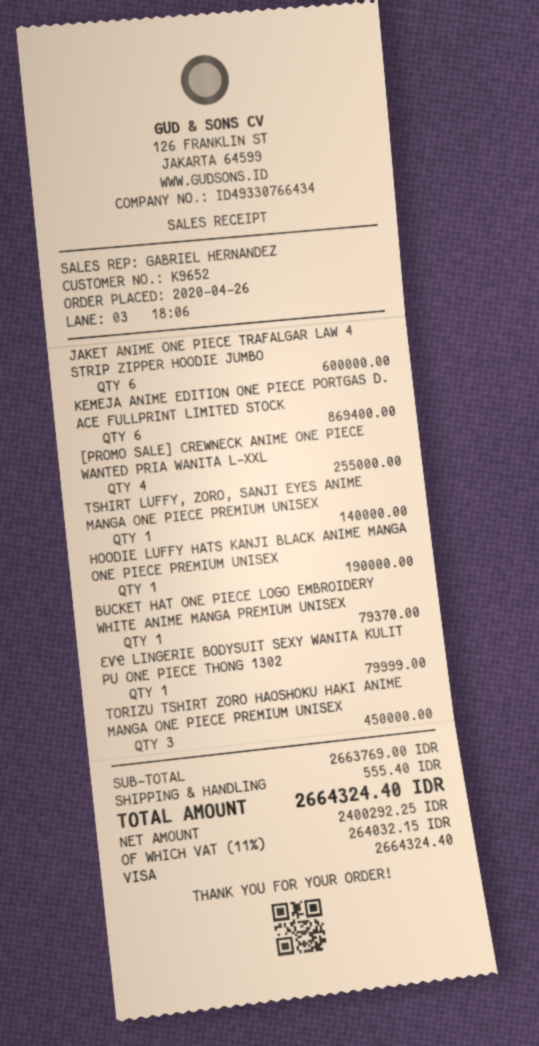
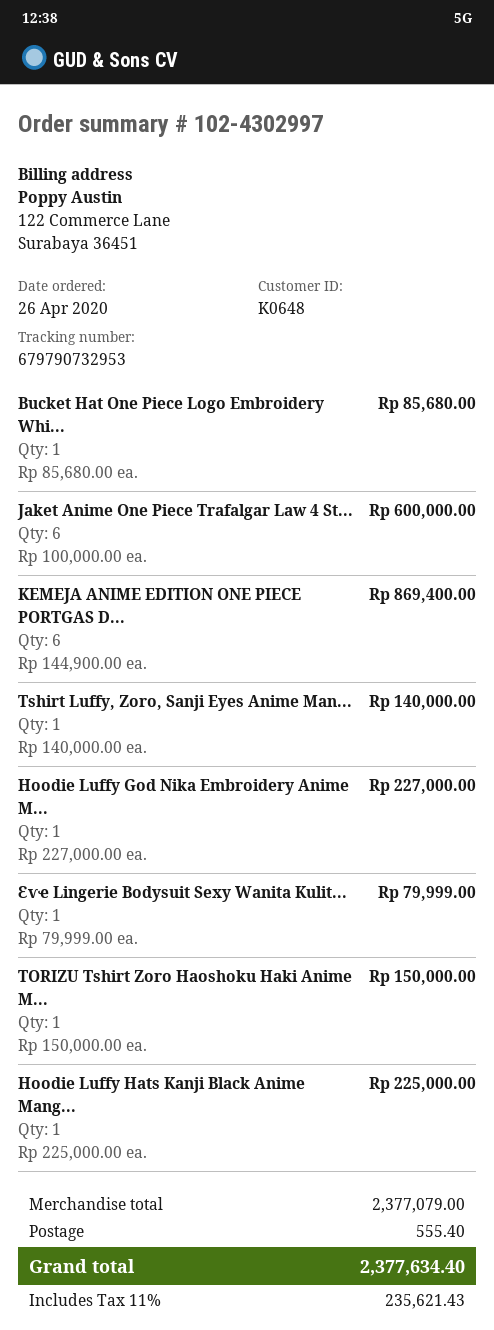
customer number: K9652 -> K0648
[PROMO SALE] CREWNECK ANIME ONE PIECE WANTED PRIA WANITA L-XXL: 4 for 255000.00 -> none
HOODIE LUFFY HATS KANJI BLACK ANIME MANGA ONE PIECE PREMIUM UNISEX: 1 for 190000.00 -> 1 for 225000.00
BUCKET HAT ONE PIECE LOGO EMBROIDERY WHITE ANIME MANGA PREMIUM UNISEX: 1 for 79370.00 -> 1 for 85680.00
TORIZU TSHIRT ZORO HAOSHOKU HAKI ANIME MANGA ONE PIECE PREMIUM UNISEX: 3 for 450000.00 -> 1 for 150000.00
Hoodie Luffy God Nika Embroidery Anime M...: none -> 1 for 227000.00
subtotal: 2663769.00 -> 2377079.00
tax: 11% = 264032.15 -> 11% = 235621.43
total: 2664324.40 -> 2377634.40

